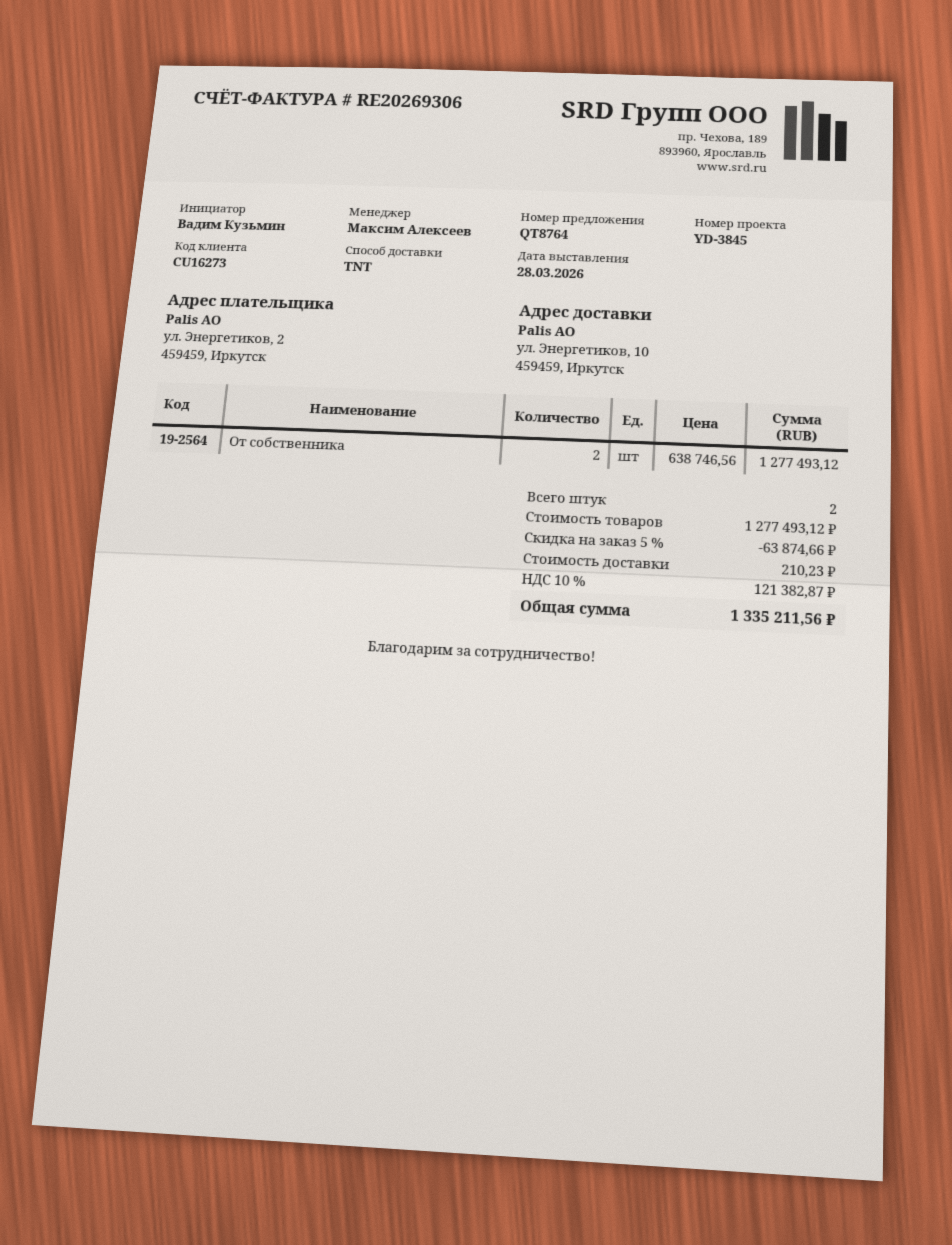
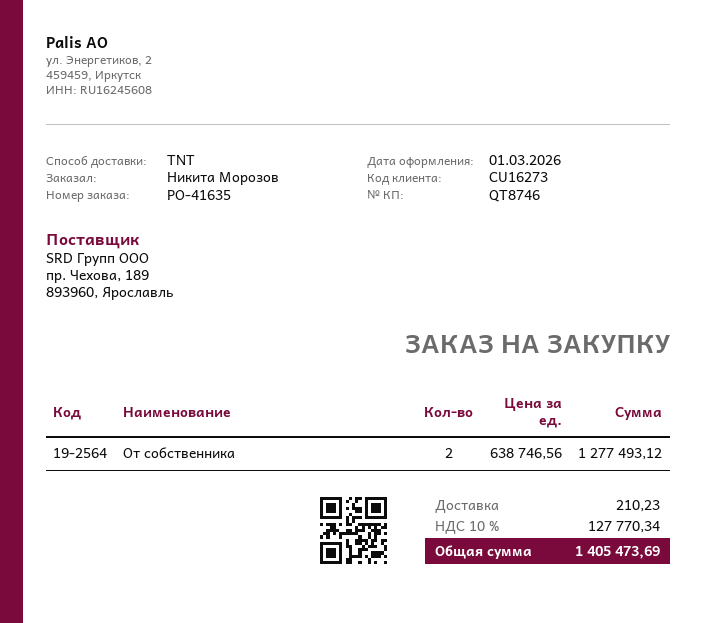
quote number: QT8764 -> QT8746
ordered by: Вадим Кузьмин -> Никита Морозов
discount: 5% = 63874.66 -> none
tax: 10% = 121382.87 -> 10% = 127770.34
total: 1335211.56 -> 1405473.69

